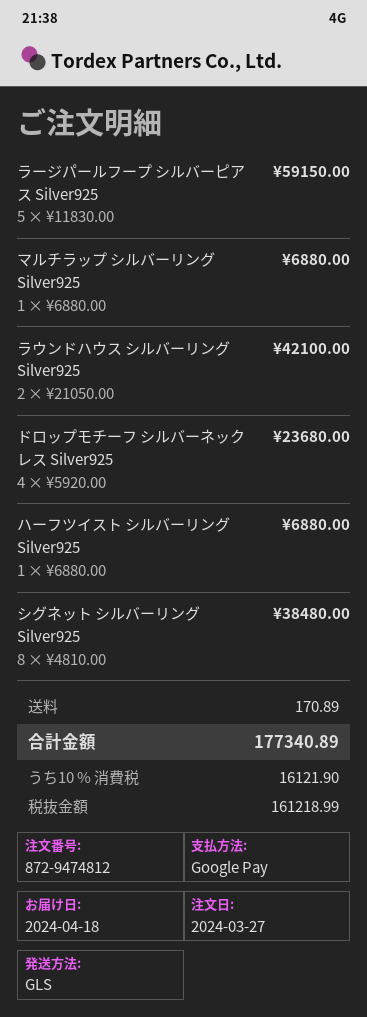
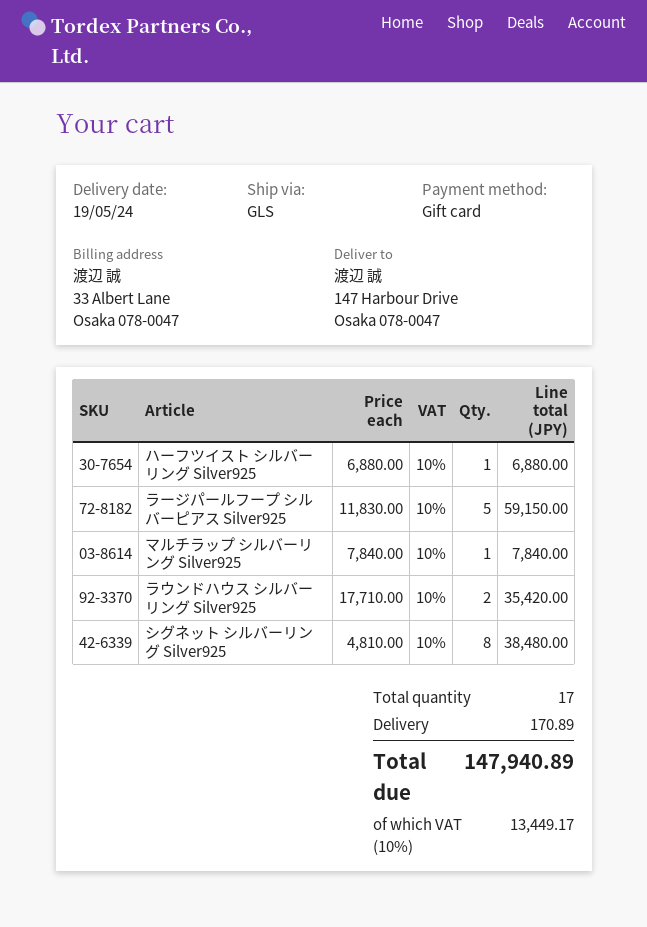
delivery date: 2024-04-18 -> 2024-05-19
payment method: Google Pay -> gift card
マルチラップ シルバーリング Silver925: 1 x 6880.00 = 6880.00 -> 1 x 7840.00 = 7840.00
ラウンドハウス シルバーリング Silver925: 2 x 21050.00 = 42100.00 -> 2 x 17710.00 = 35420.00
ドロップモチーフ シルバーネックレス Silver925: 4 x 5920.00 = 23680.00 -> none
tax: 10% = 16121.90 -> 10% = 13449.17
total: 177340.89 -> 147940.89

